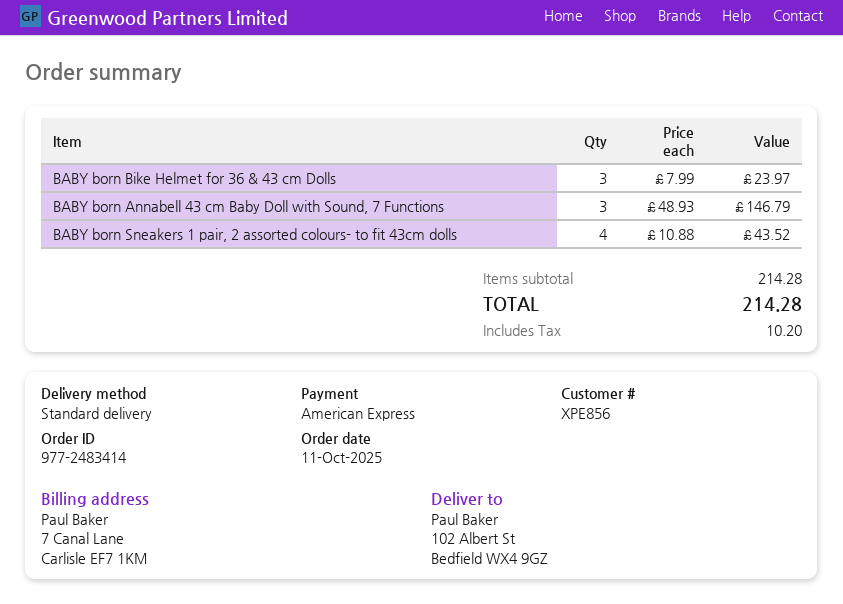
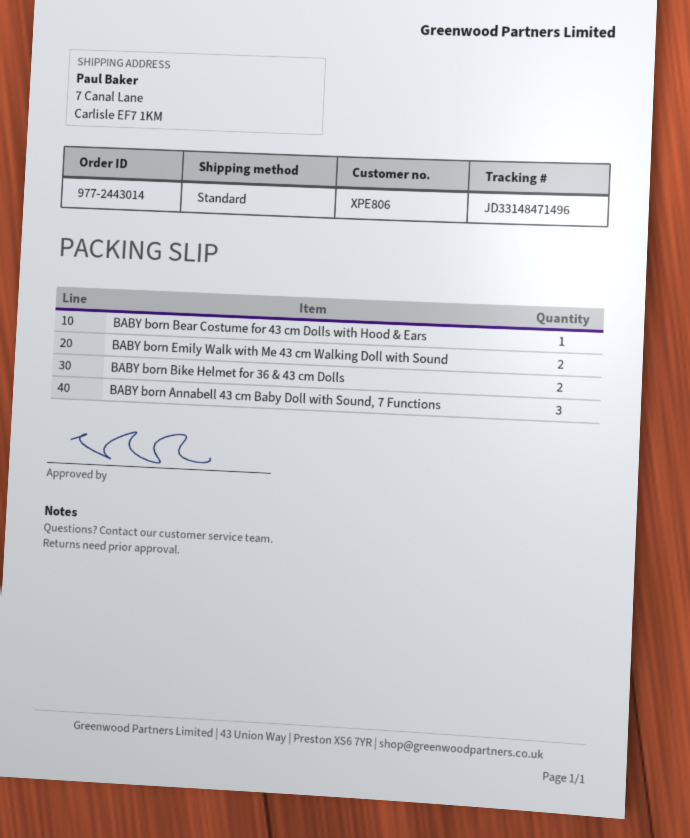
order number: 977-2483414 -> 977-2443014
customer number: XPE856 -> XPE806
ship to: 102 Albert St, Bedfield WX4 9GZ -> 7 Canal Lane, Carlisle EF7 1KM
BABY born Bike Helmet for 36 & 43 cm Dolls: 3 -> 2
BABY born Sneakers 1 pair, 2 assorted colours- to fit 43cm dolls: 4 -> none
BABY born Bear Costume for 43 cm Dolls with Hood & Ears: none -> 1
BABY born Emily Walk with Me 43 cm Walking Doll with Sound: none -> 2

